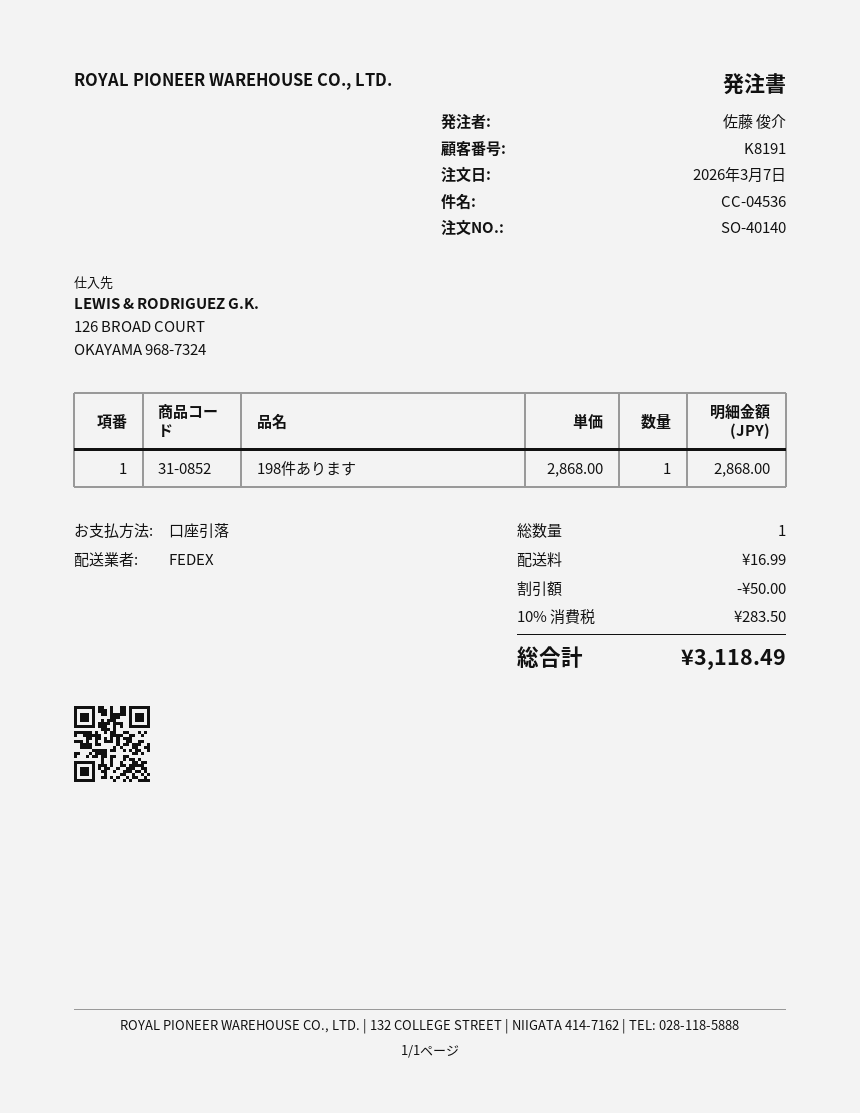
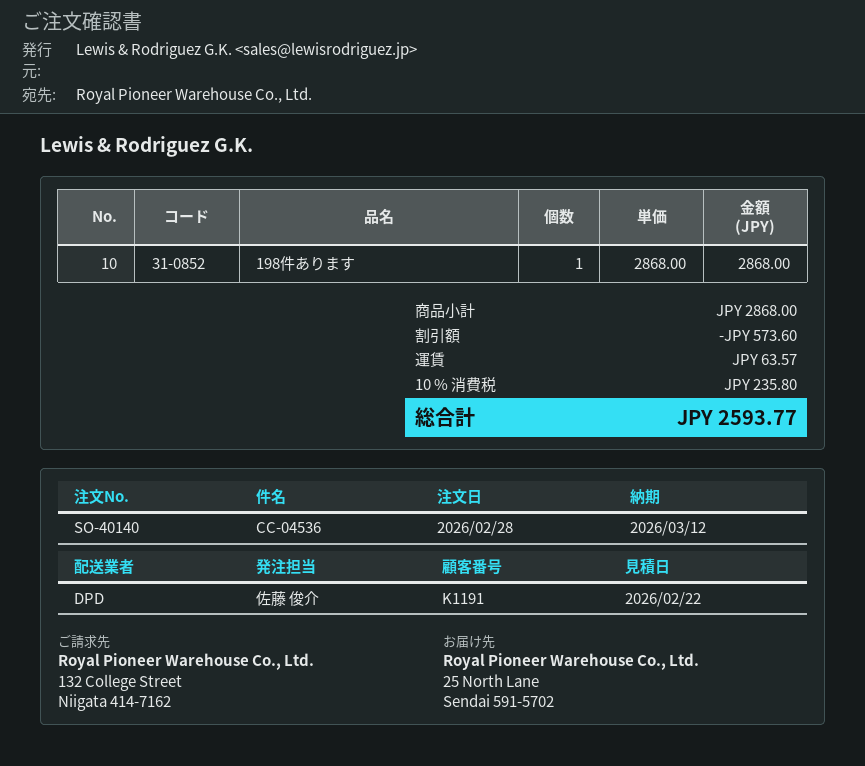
order date: 2026-03-07 -> 2026-02-28
customer number: K8191 -> K1191
shipping method: FedEx -> DPD
discount: 50.00 -> 573.60
shipping: 16.99 -> 63.57
tax: 10% = 283.50 -> 10% = 235.80
total: 3118.49 -> 2593.77

